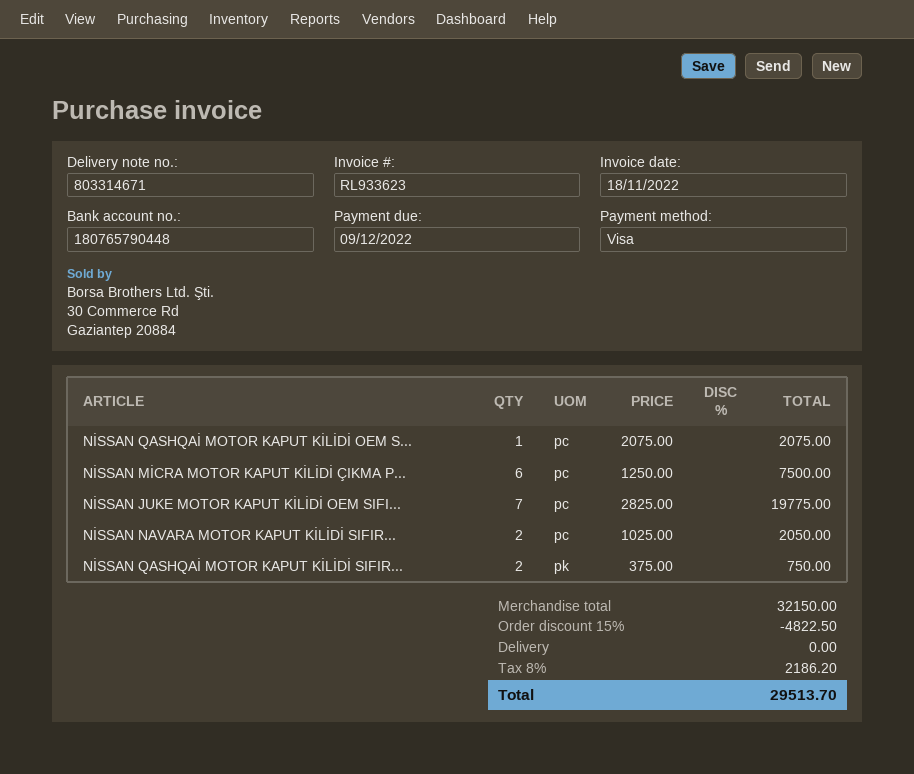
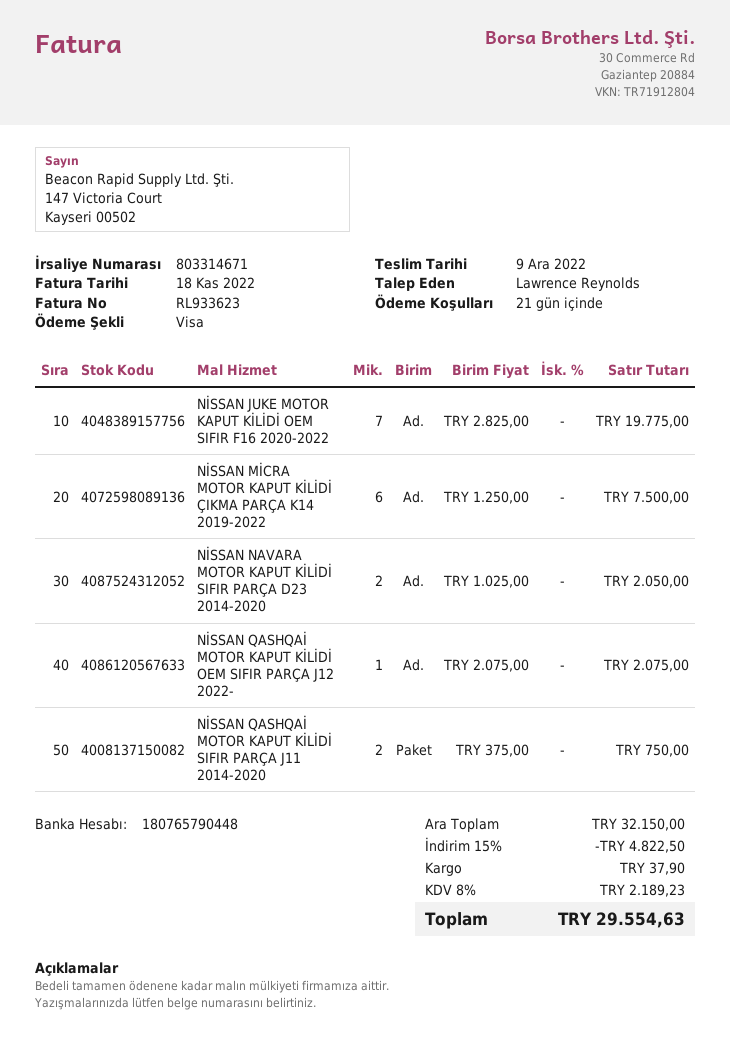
shipping: 0.00 -> 37.90
tax: 8% = 2186.20 -> 8% = 2189.23
total: 29513.70 -> 29554.63

